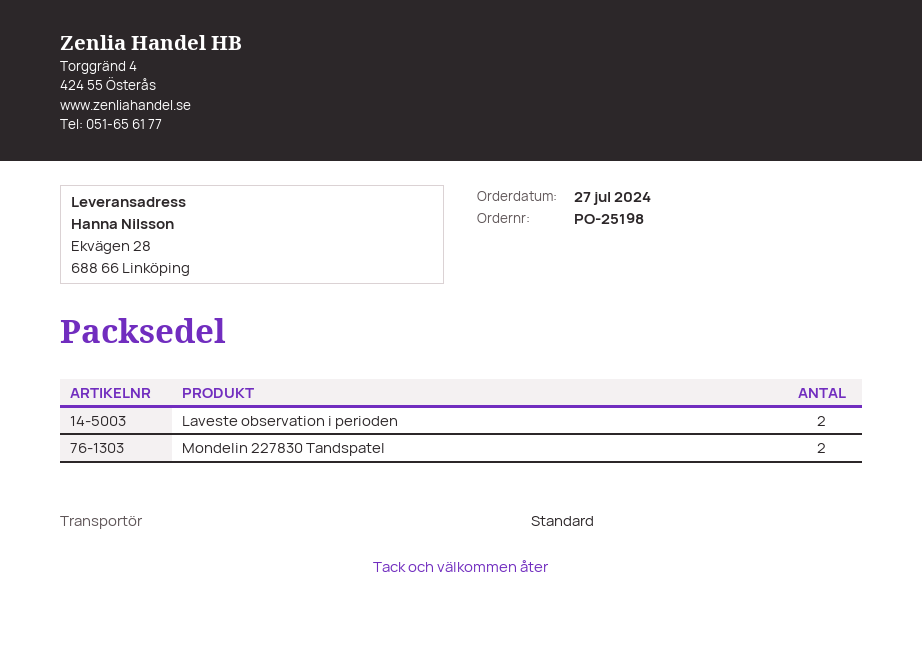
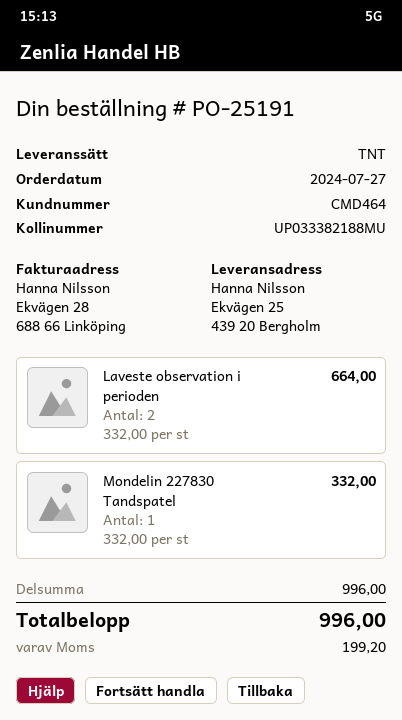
order number: PO-25198 -> PO-25191
shipping method: standard -> TNT
ship to: Ekvägen 28, 688 66 Linköping -> Ekvägen 25, 439 20 Bergholm
Mondelin 227830 Tandspatel: 2 -> 1

